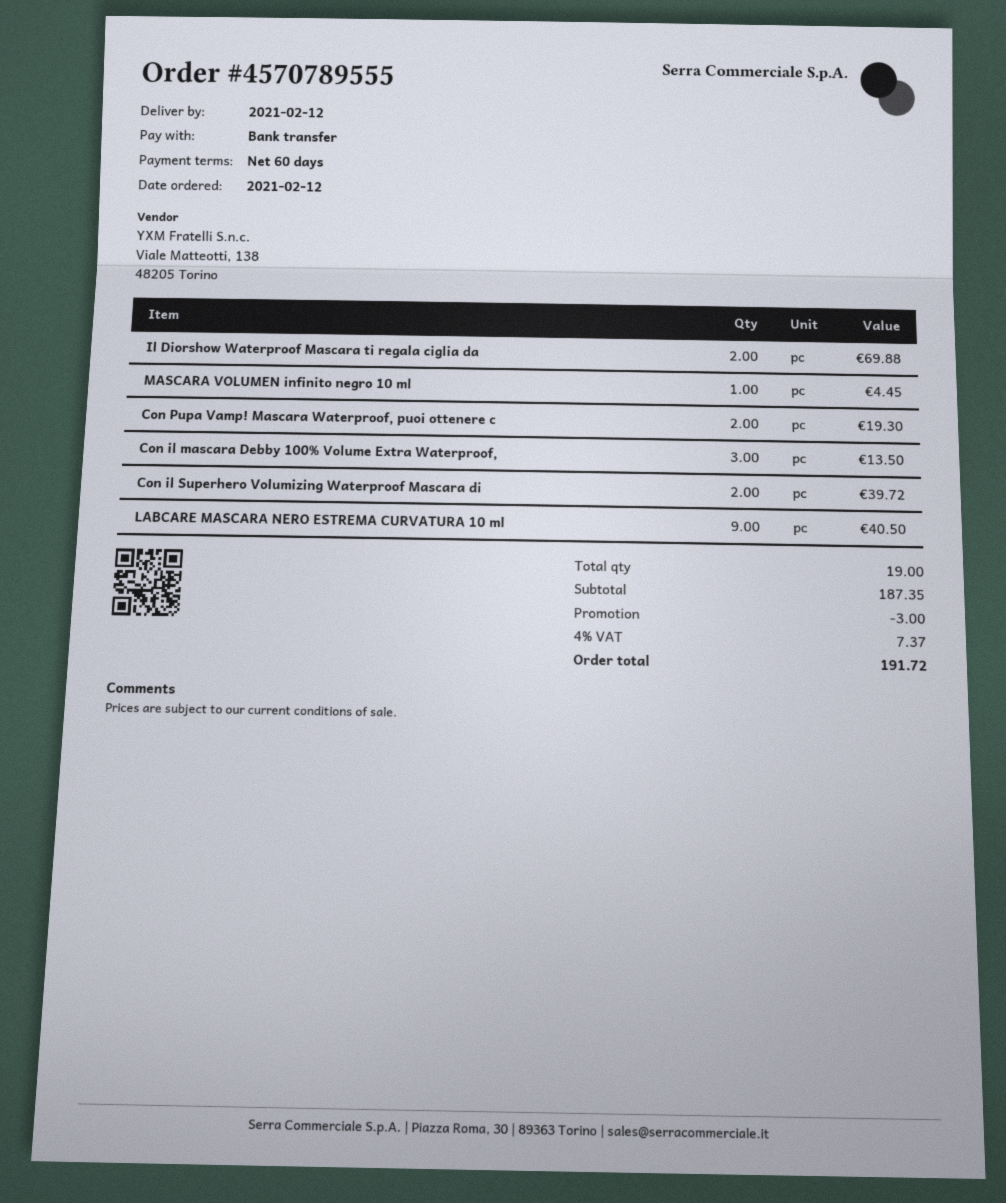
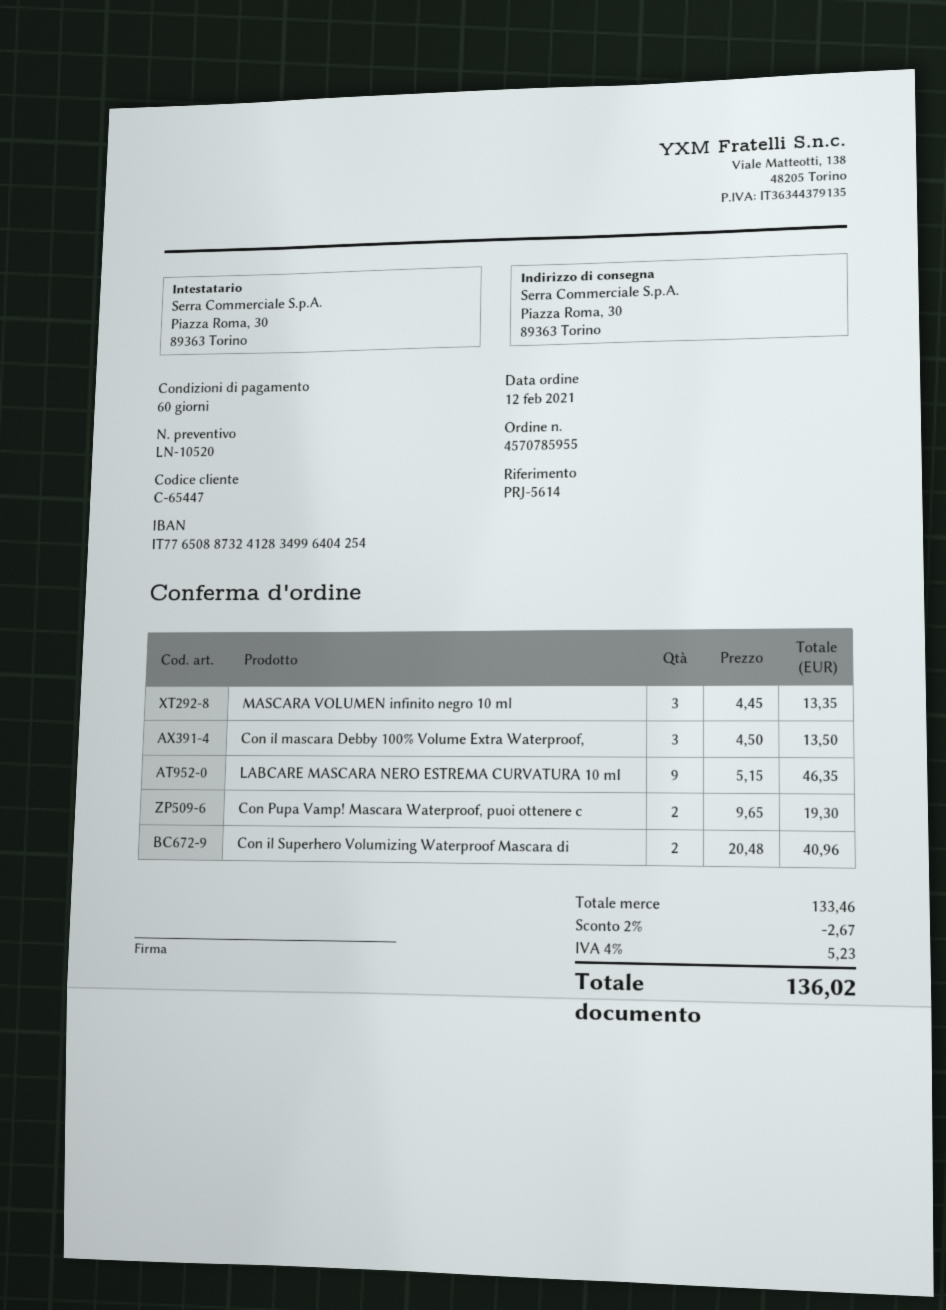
order number: 4570789555 -> 4570785955
Il Diorshow Waterproof Mascara ti regala ciglia da: 2 for 69.88 -> none
MASCARA VOLUMEN infinito negro 10 ml: 1 for 4.45 -> 3 for 13.35
Con il Superhero Volumizing Waterproof Mascara di: 2 for 39.72 -> 2 for 40.96
LABCARE MASCARA NERO ESTREMA CURVATURA 10 ml: 9 for 40.50 -> 9 for 46.35
subtotal: 187.35 -> 133.46
discount: 3.00 -> 2.67
tax: 4% = 7.37 -> 4% = 5.23
total: 191.72 -> 136.02

